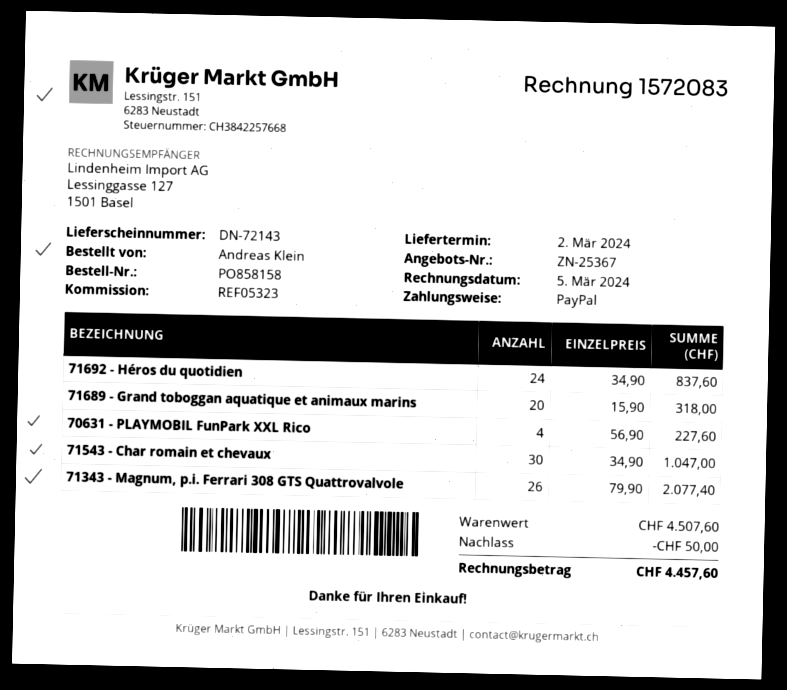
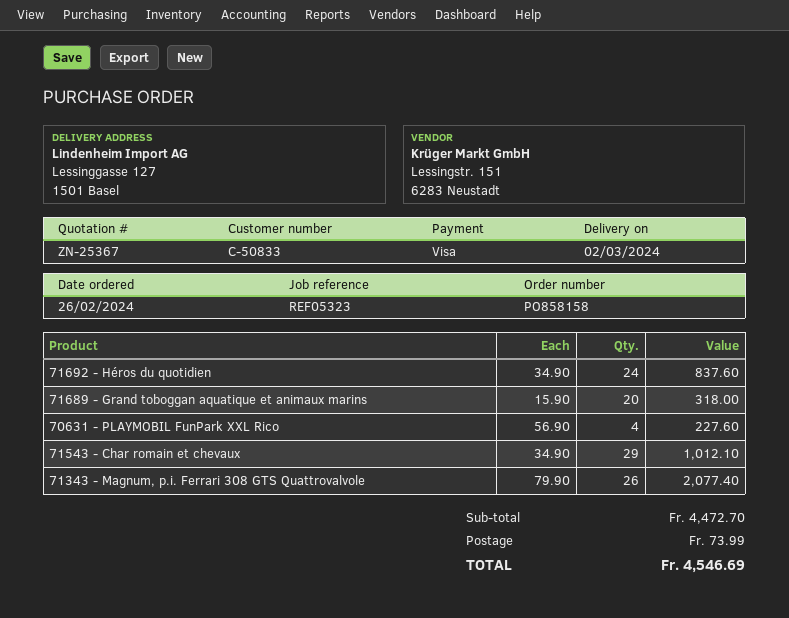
payment method: PayPal -> Visa
71543 - Char romain et chevaux: 30 x 34.90 = 1047.00 -> 29 x 34.90 = 1012.10
subtotal: 4507.60 -> 4472.70
discount: 50.00 -> none
shipping: none -> 73.99
total: 4457.60 -> 4546.69

